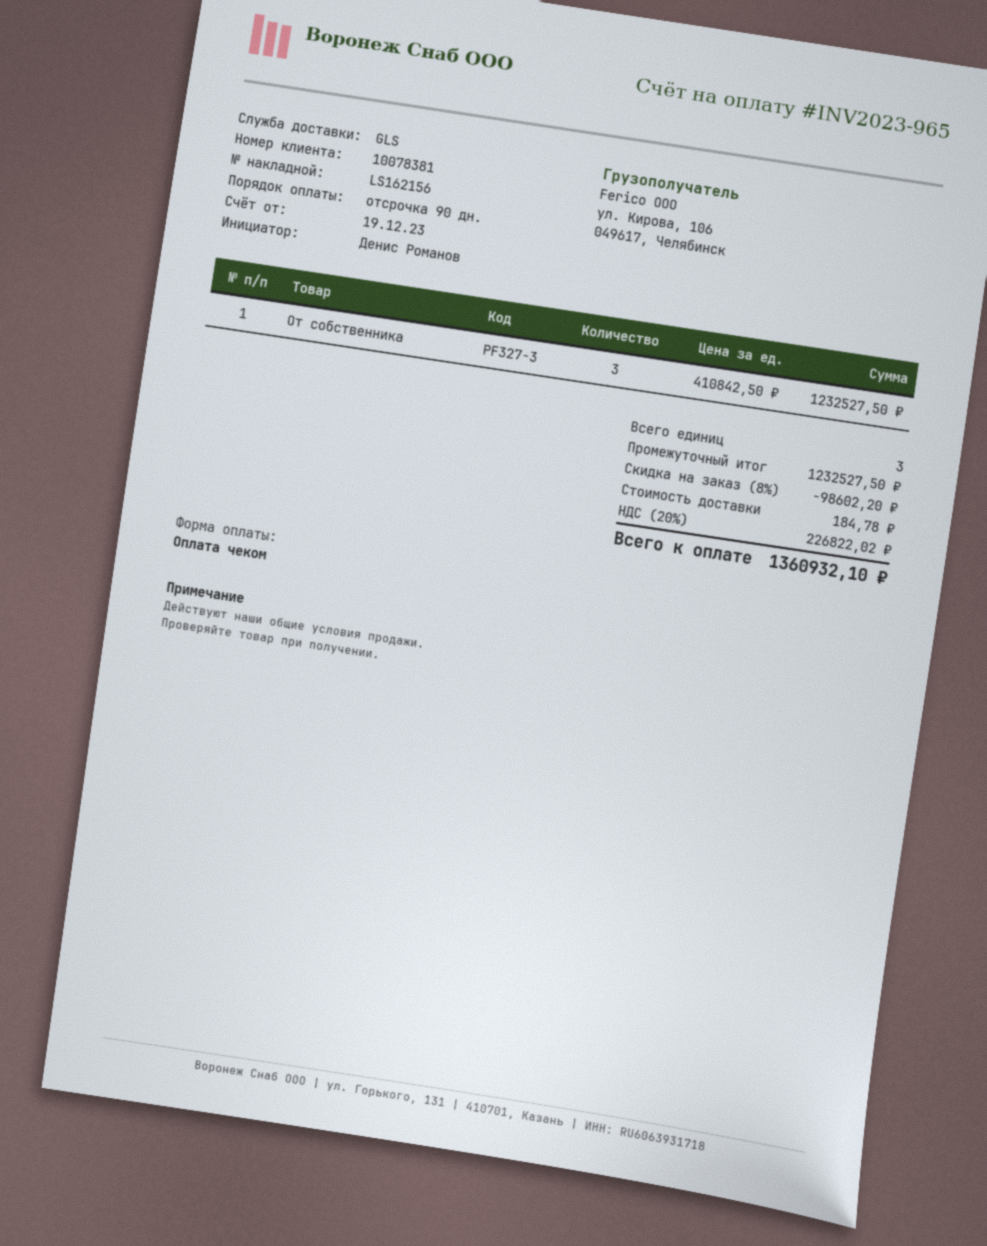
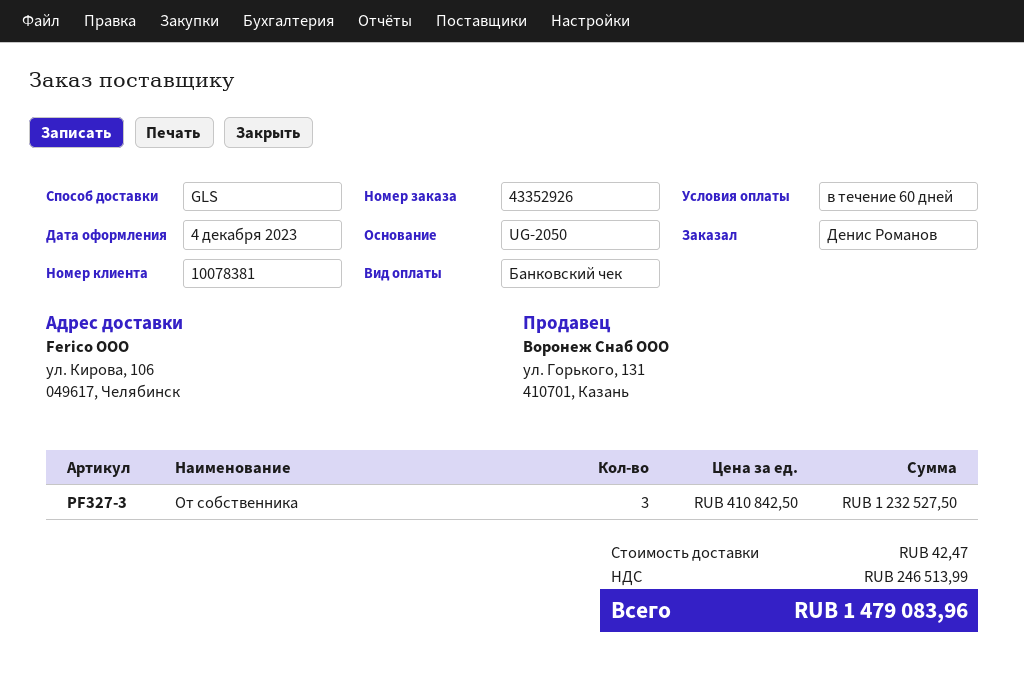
payment terms: 90 days -> 60 days
discount: 8% = 98602.20 -> none
shipping: 184.78 -> 42.47
tax: 226822.02 -> 246513.99
total: 1360932.10 -> 1479083.96

